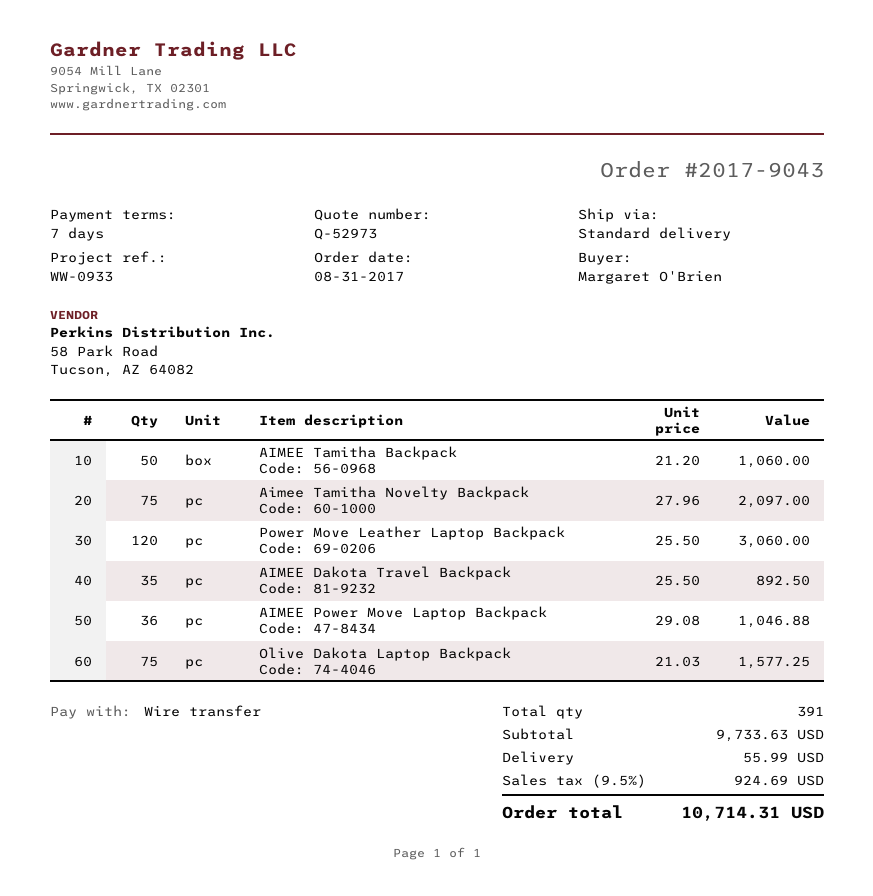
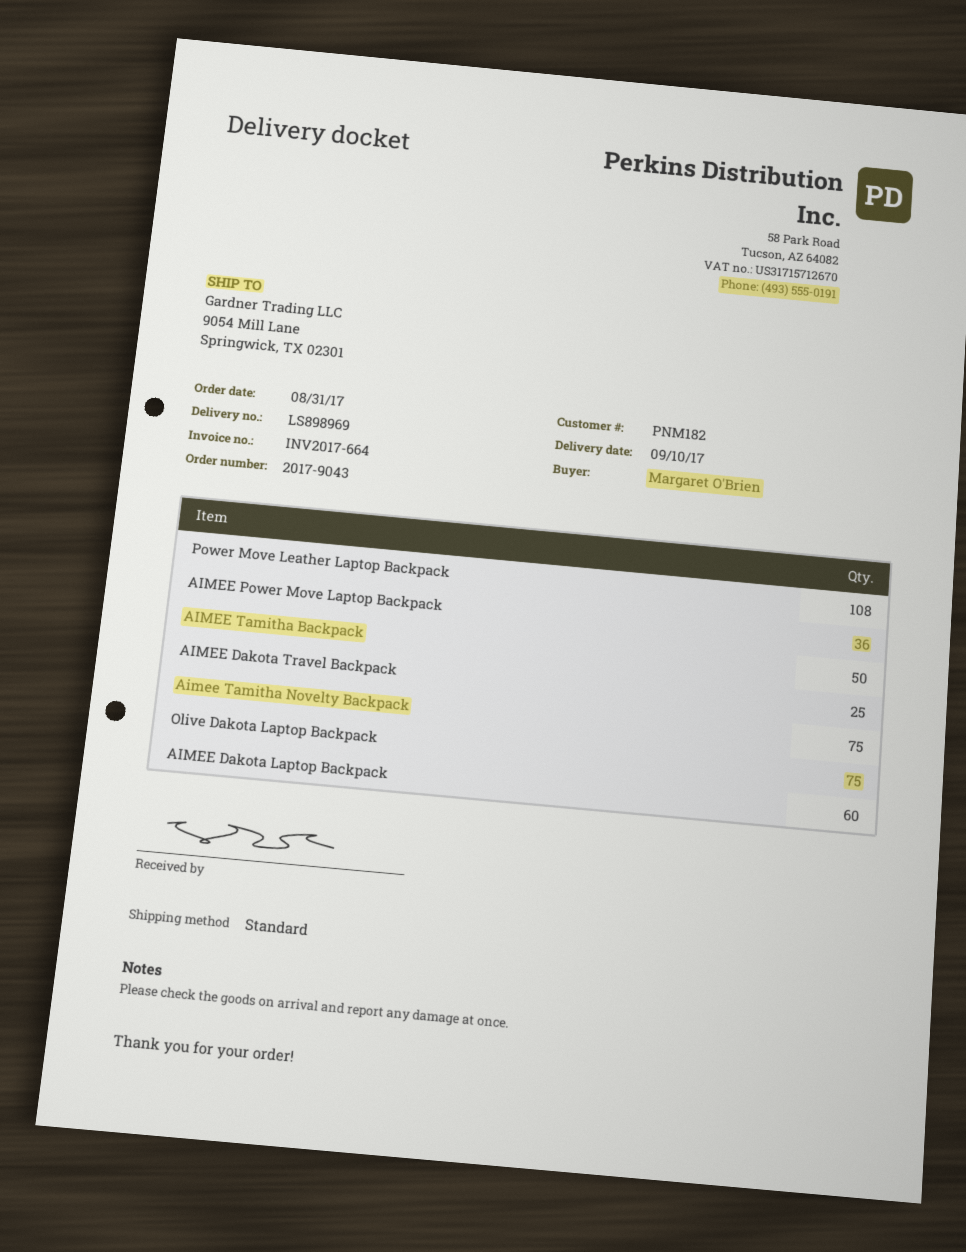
Power Move Leather Laptop Backpack: 120 -> 108
AIMEE Dakota Travel Backpack: 35 -> 25
AIMEE Dakota Laptop Backpack: none -> 60

